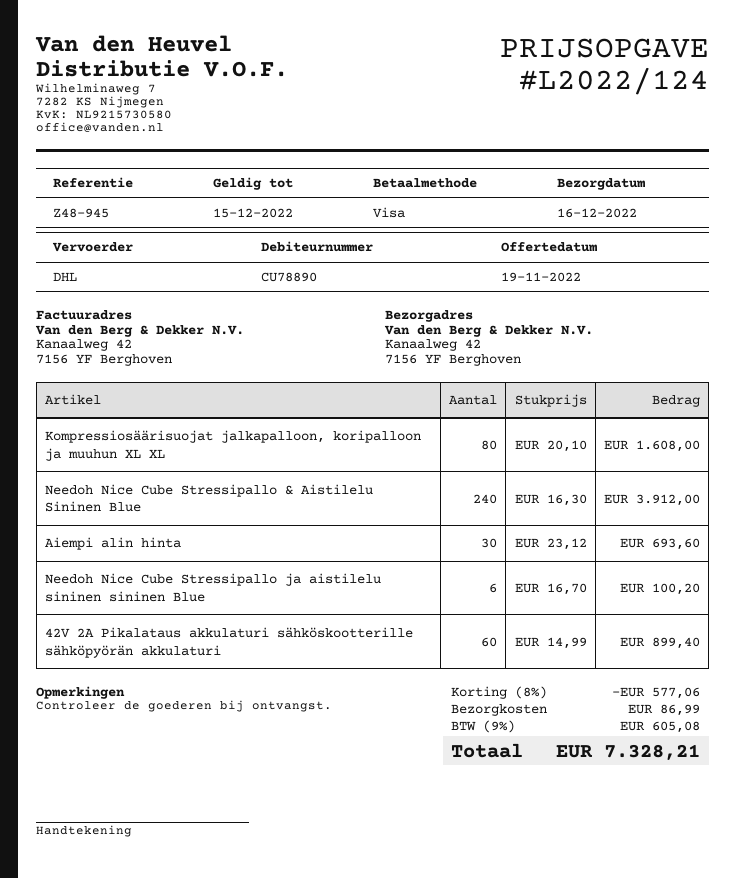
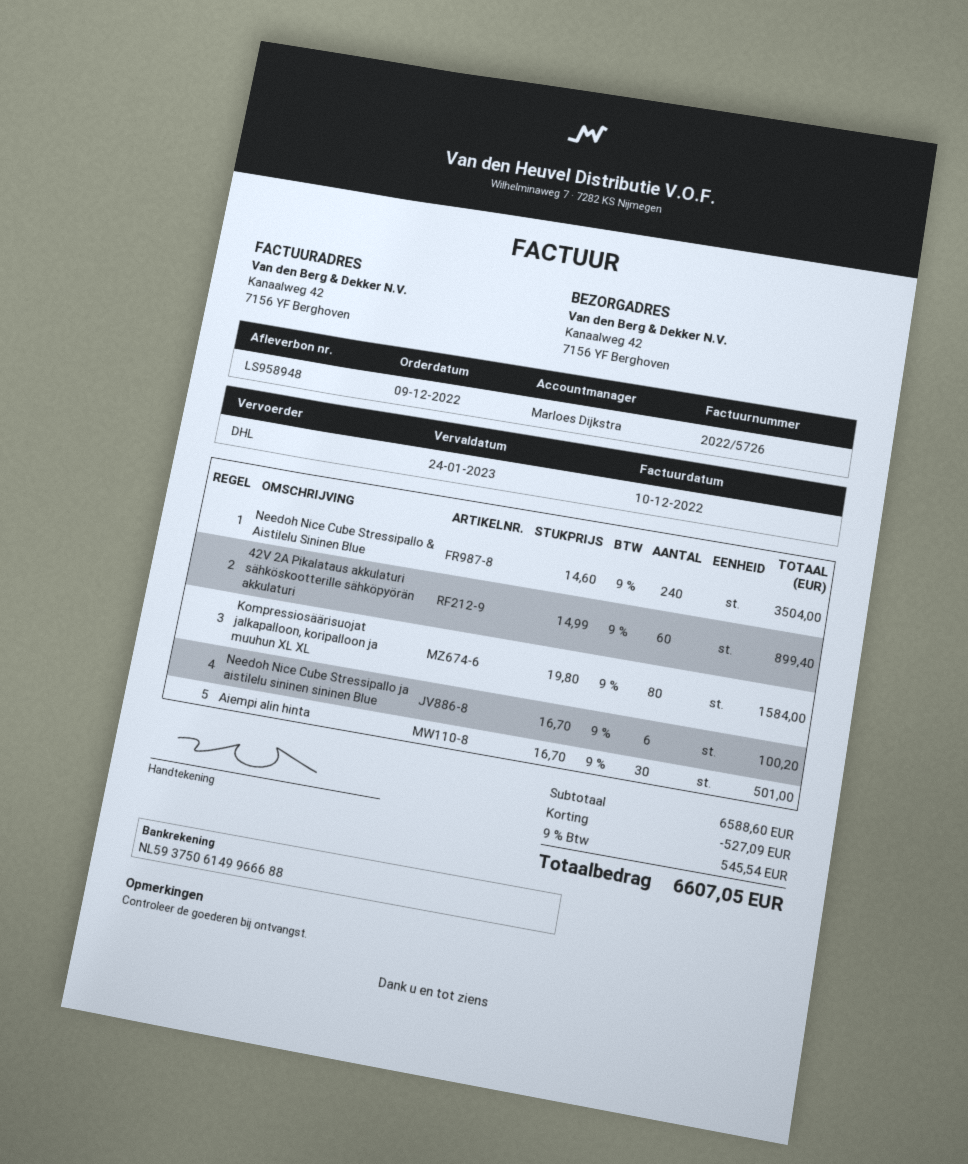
Kompressiosäärisuojat jalkapalloon, koripalloon ja muuhun XL XL: 80 x 20.10 = 1608.00 -> 80 x 19.80 = 1584.00
Needoh Nice Cube Stressipallo & Aistilelu Sininen Blue: 240 x 16.30 = 3912.00 -> 240 x 14.60 = 3504.00
Aiempi alin hinta: 30 x 23.12 = 693.60 -> 30 x 16.70 = 501.00
discount: 577.06 -> 527.09
shipping: 86.99 -> none
tax: 9% = 605.08 -> 9% = 545.54
total: 7328.21 -> 6607.05

